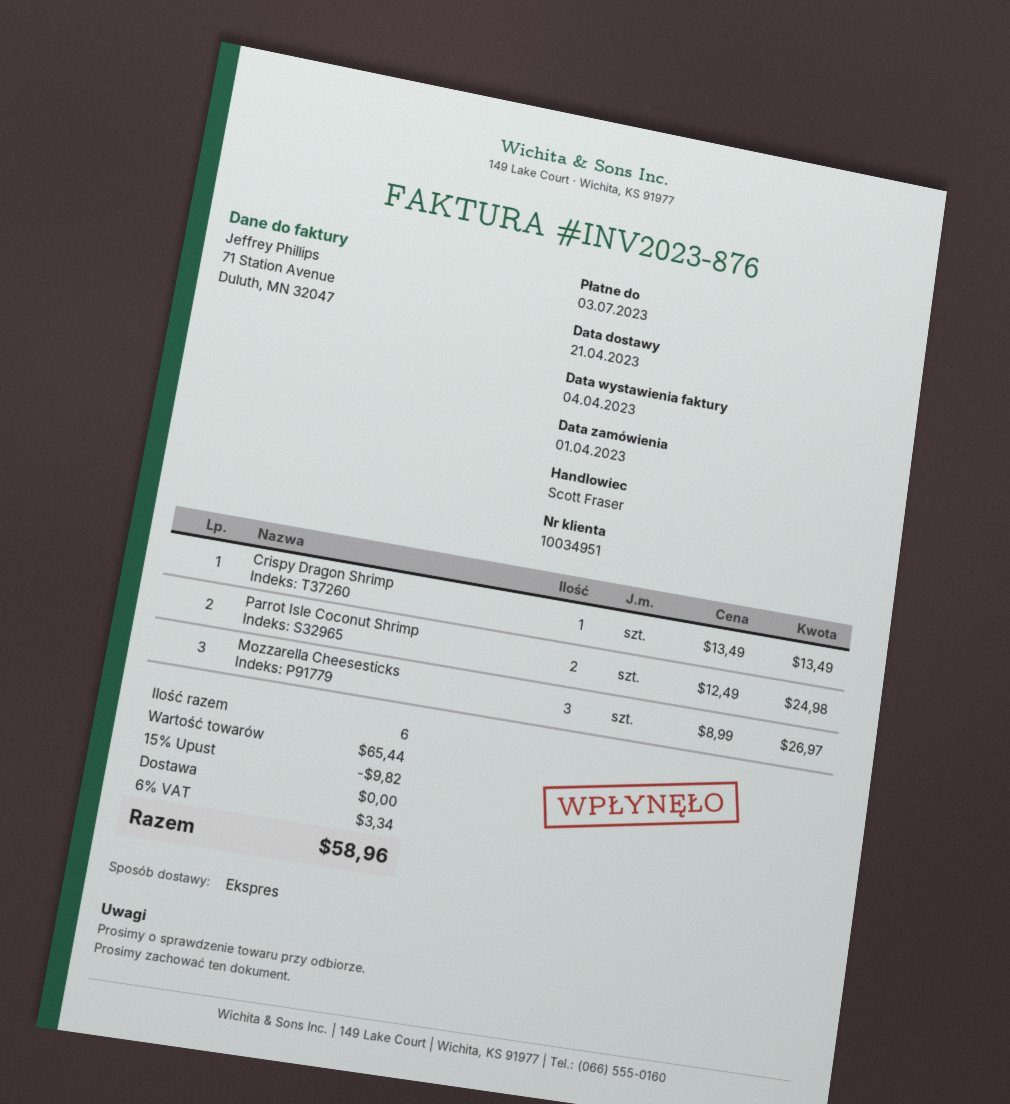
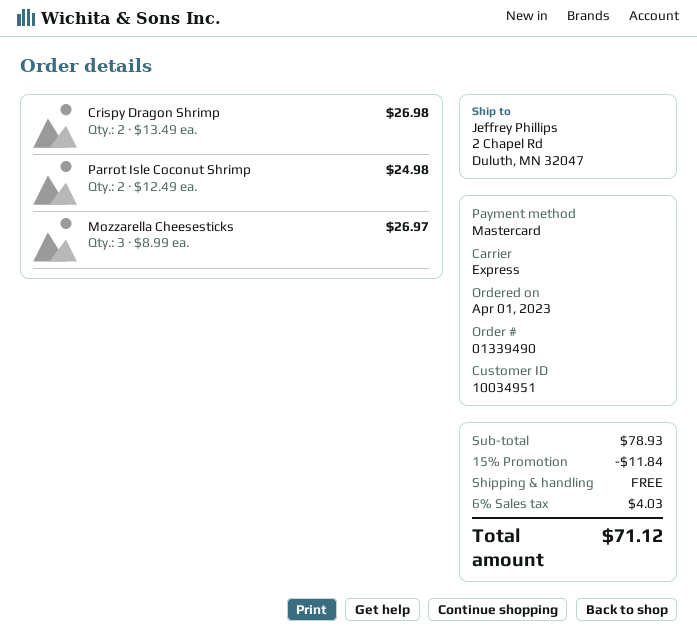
Crispy Dragon Shrimp: 1 x 13.49 = 13.49 -> 2 x 13.49 = 26.98
subtotal: 65.44 -> 78.93
discount: 15% = 9.82 -> 15% = 11.84
tax: 6% = 3.34 -> 6% = 4.03
total: 58.96 -> 71.12

